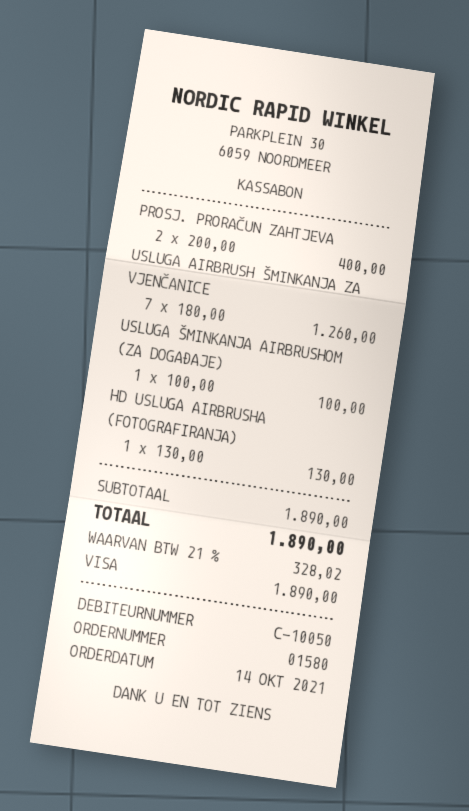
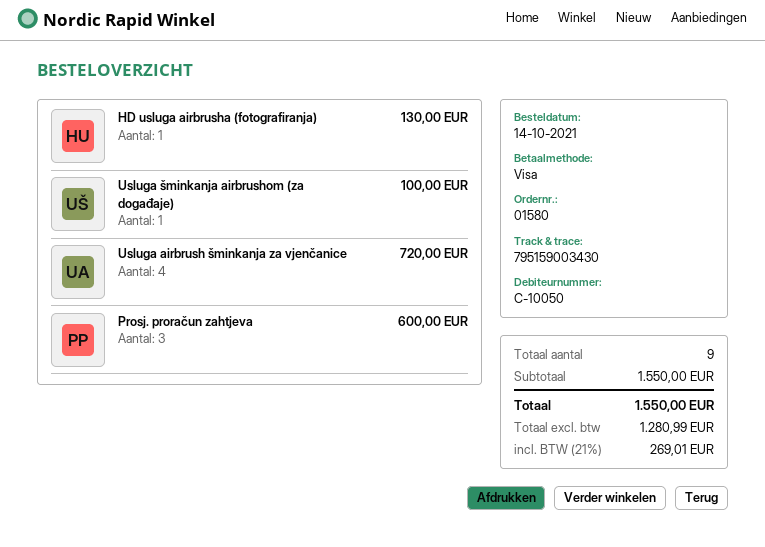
PROSJ. PRORAČUN ZAHTJEVA: 2 for 400.00 -> 3 for 600.00
USLUGA AIRBRUSH ŠMINKANJA ZA VJENČANICE: 7 for 1260.00 -> 4 for 720.00
subtotal: 1890.00 -> 1550.00
tax: 21% = 328.02 -> 21% = 269.01
total: 1890.00 -> 1550.00

